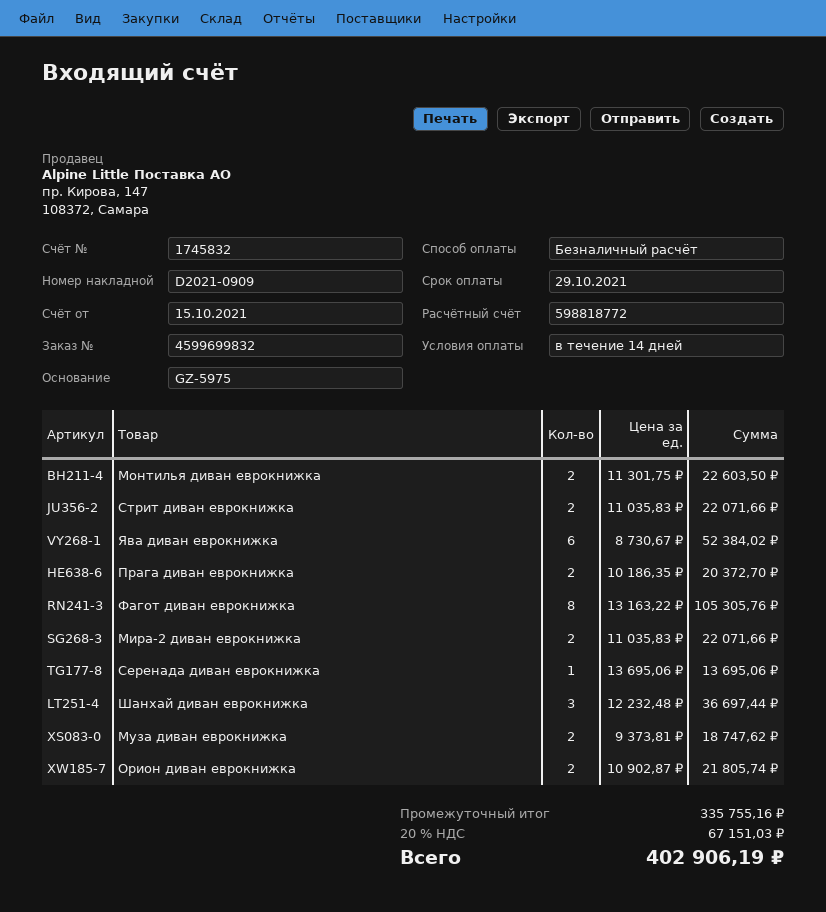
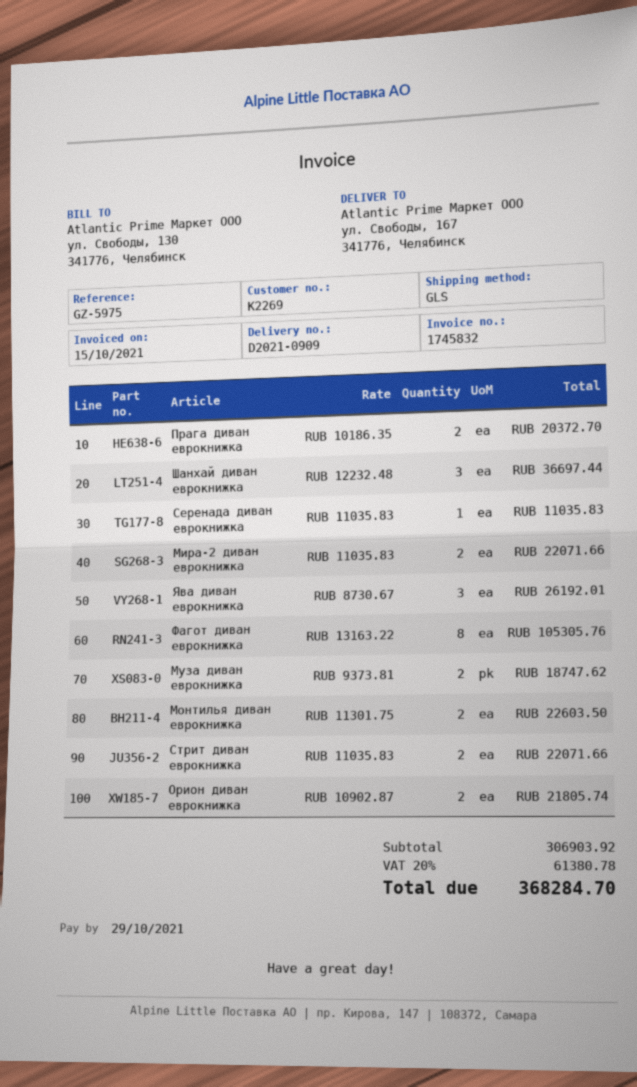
Ява диван еврокнижка: 6 x 8730.67 = 52384.02 -> 3 x 8730.67 = 26192.01
Серенада диван еврокнижка: 1 x 13695.06 = 13695.06 -> 1 x 11035.83 = 11035.83
subtotal: 335755.16 -> 306903.92
tax: 20% = 67151.03 -> 20% = 61380.78
total: 402906.19 -> 368284.70

